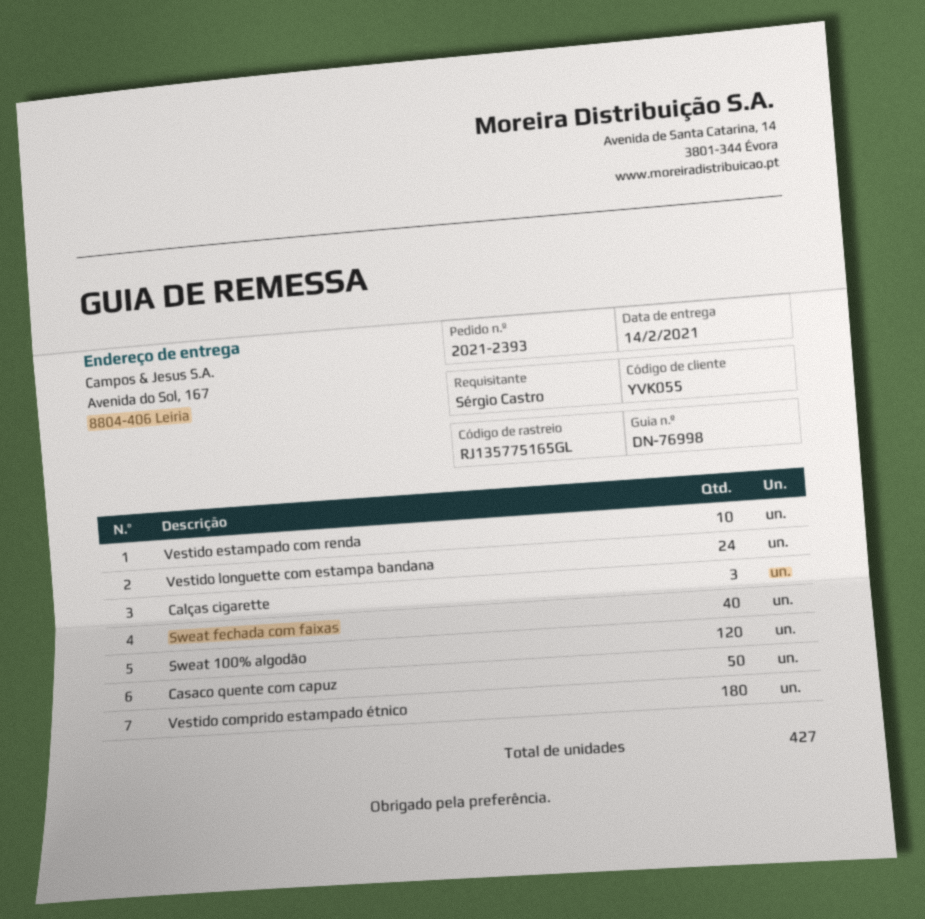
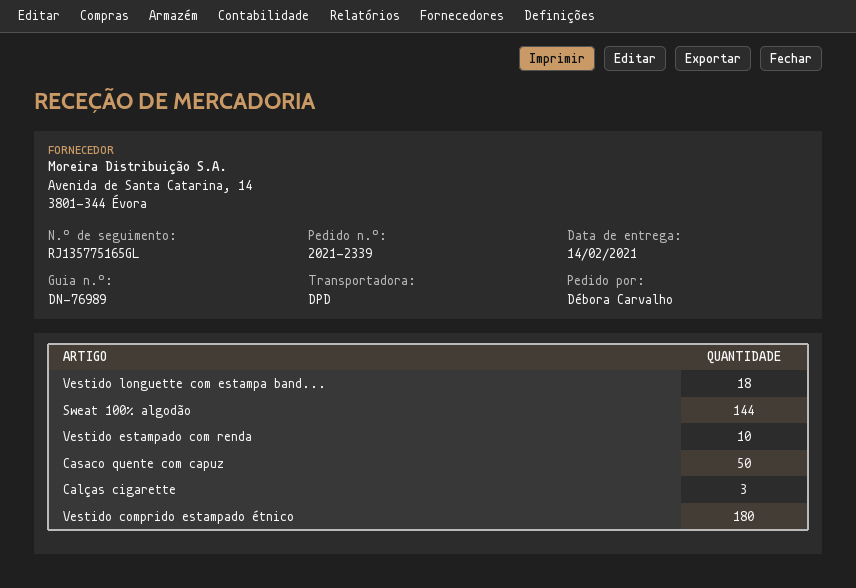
order number: 2021-2393 -> 2021-2339
delivery note number: DN-76998 -> DN-76989
ordered by: Sérgio Castro -> Débora Carvalho
Vestido longuette com estampa bandana: 24 -> 18
Sweat fechada com faixas: 40 -> none
Sweat 100% algodão: 120 -> 144

